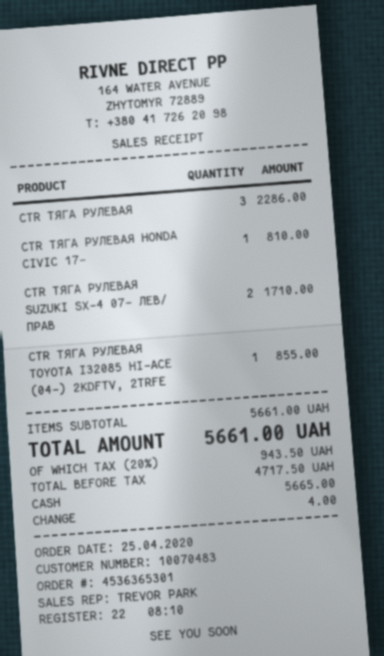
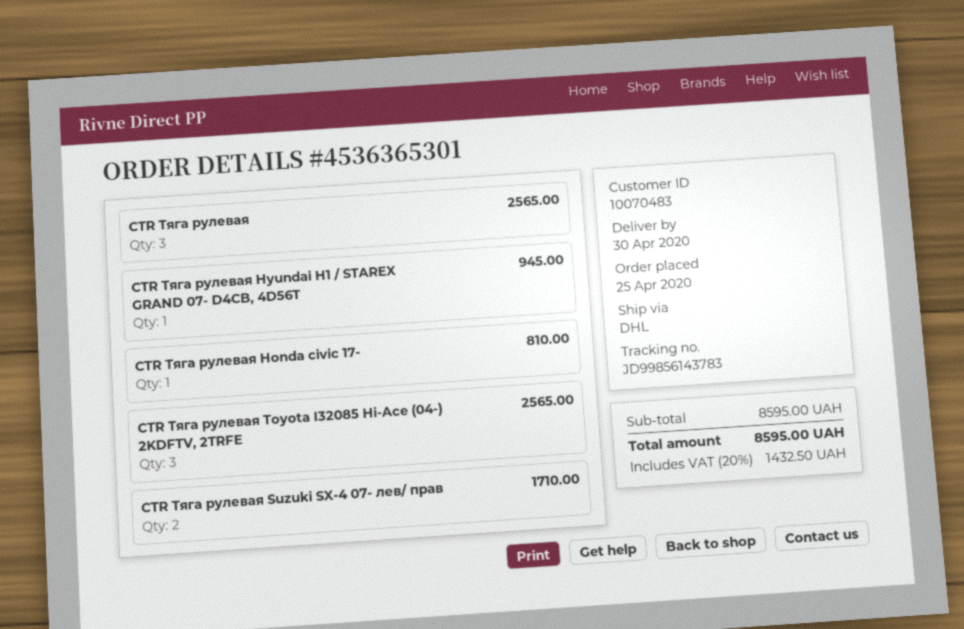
CTR ТЯГА РУЛЕВАЯ: 3 for 2286.00 -> 3 for 2565.00
CTR ТЯГА РУЛЕВАЯ TOYOTA I32085 HI-ACE (04-) 2KDFTV, 2TRFE: 1 for 855.00 -> 3 for 2565.00
CTR Тяга рулевая Hyundai H1 / STAREX GRAND 07- D4CB, 4D56T: none -> 1 for 945.00
subtotal: 5661.00 -> 8595.00
tax: 20% = 943.50 -> 20% = 1432.50
total: 5661.00 -> 8595.00

